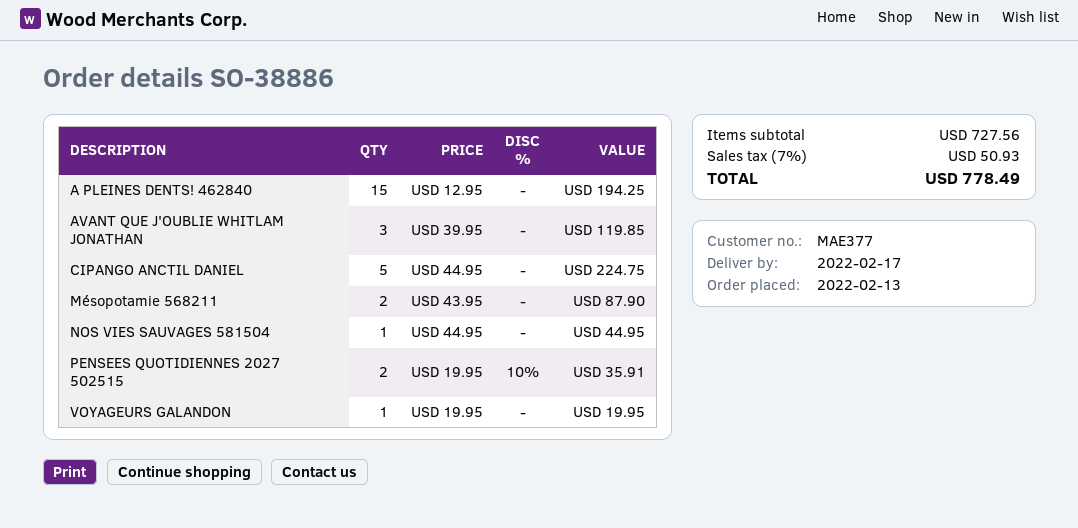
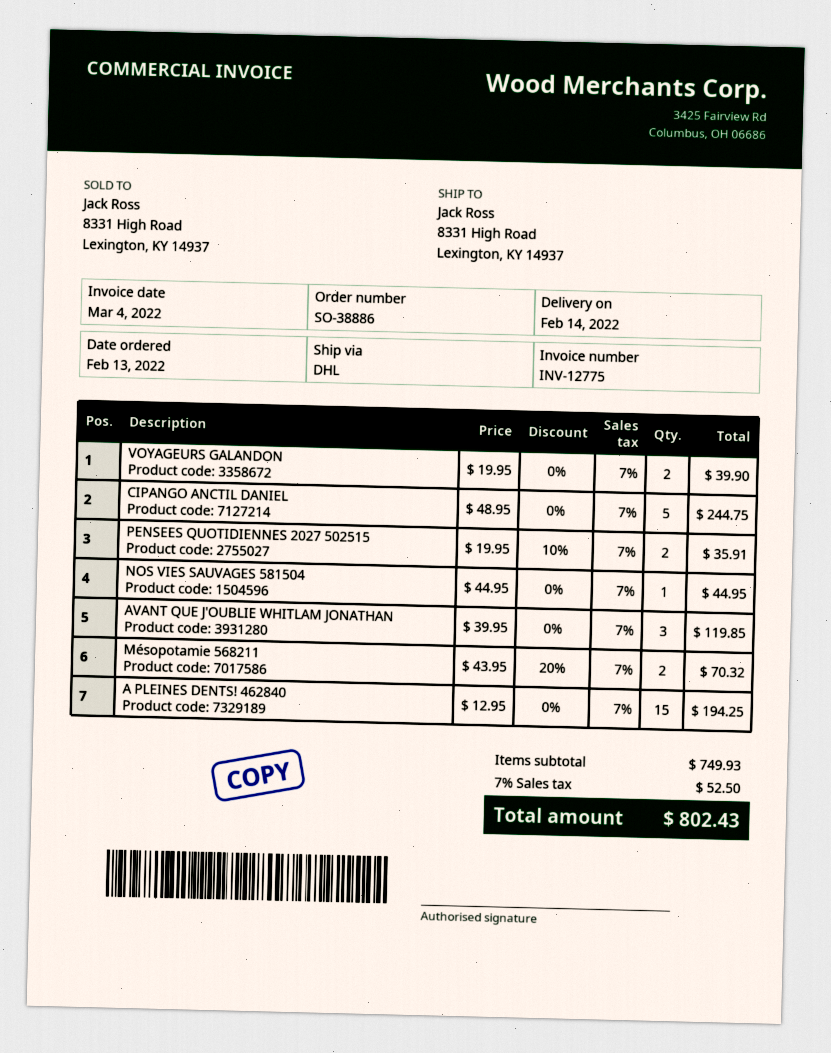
delivery date: 2022-02-17 -> 2022-02-14
CIPANGO ANCTIL DANIEL: 5 x 44.95 = 224.75 -> 5 x 48.95 = 244.75
Mésopotamie 568211: 2 x 43.95 = 87.90 -> 2 x 43.95 - 20% = 70.32
VOYAGEURS GALANDON: 1 x 19.95 = 19.95 -> 2 x 19.95 = 39.90
subtotal: 727.56 -> 749.93
tax: 7% = 50.93 -> 7% = 52.50
total: 778.49 -> 802.43

